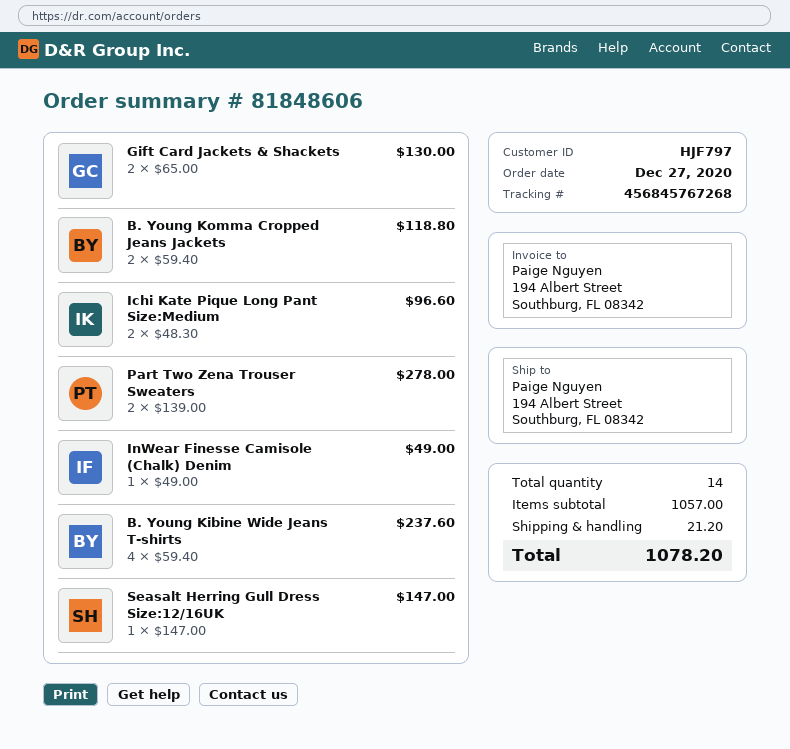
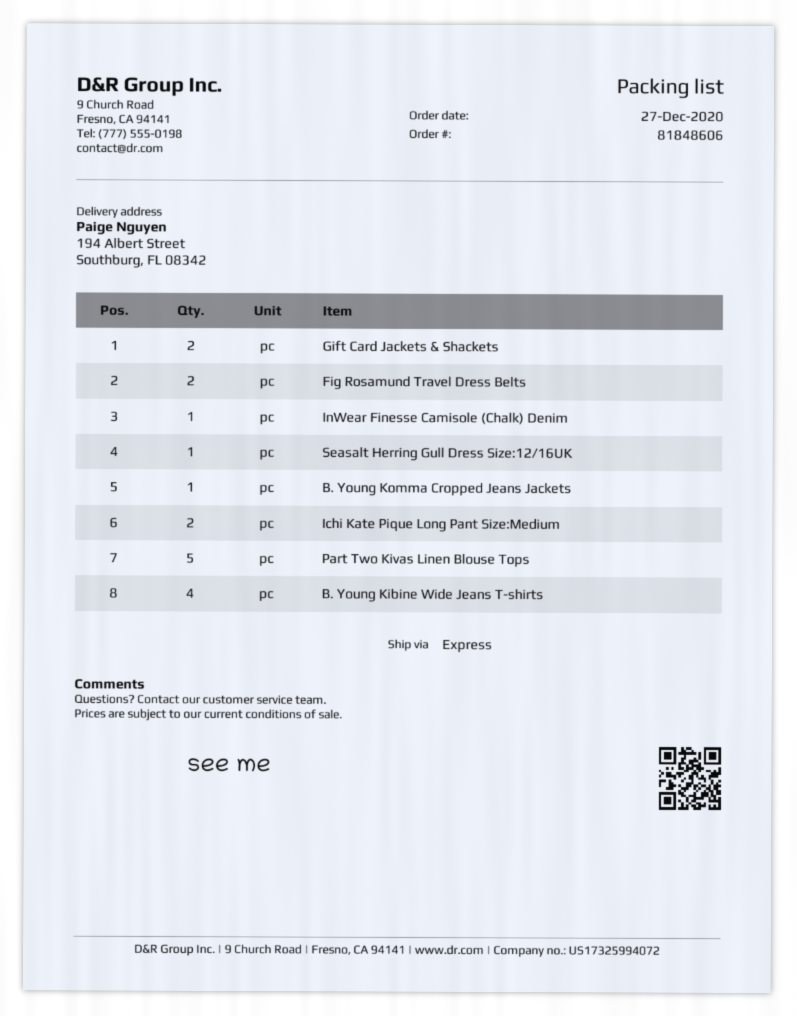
B. Young Komma Cropped Jeans Jackets: 2 -> 1
Part Two Zena Trouser Sweaters: 2 -> none
Fig Rosamund Travel Dress Belts: none -> 2
Part Two Kivas Linen Blouse Tops: none -> 5

